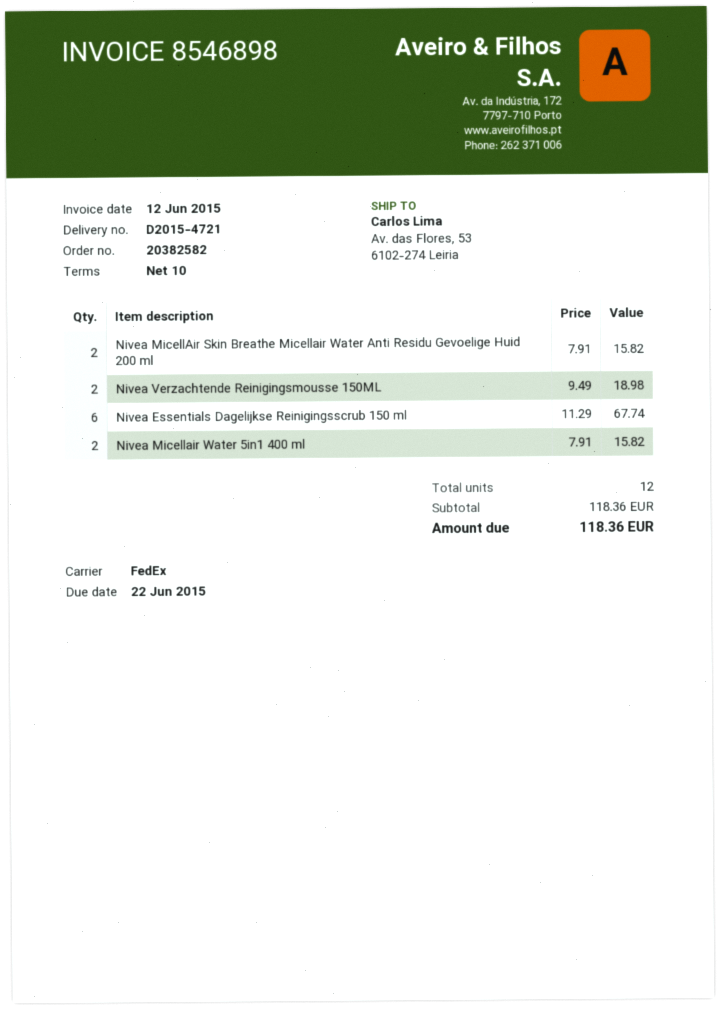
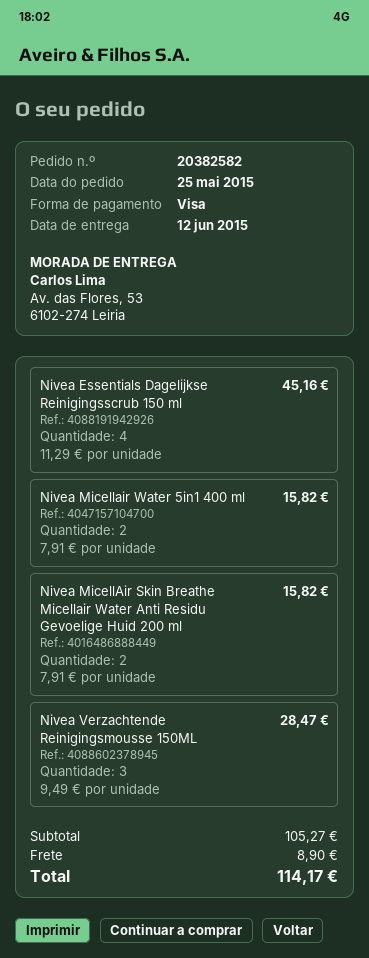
Nivea Verzachtende Reinigingsmousse 150ML: 2 x 9.49 = 18.98 -> 3 x 9.49 = 28.47
Nivea Essentials Dagelijkse Reinigingsscrub 150 ml: 6 x 11.29 = 67.74 -> 4 x 11.29 = 45.16
subtotal: 118.36 -> 105.27
shipping: none -> 8.90
total: 118.36 -> 114.17

